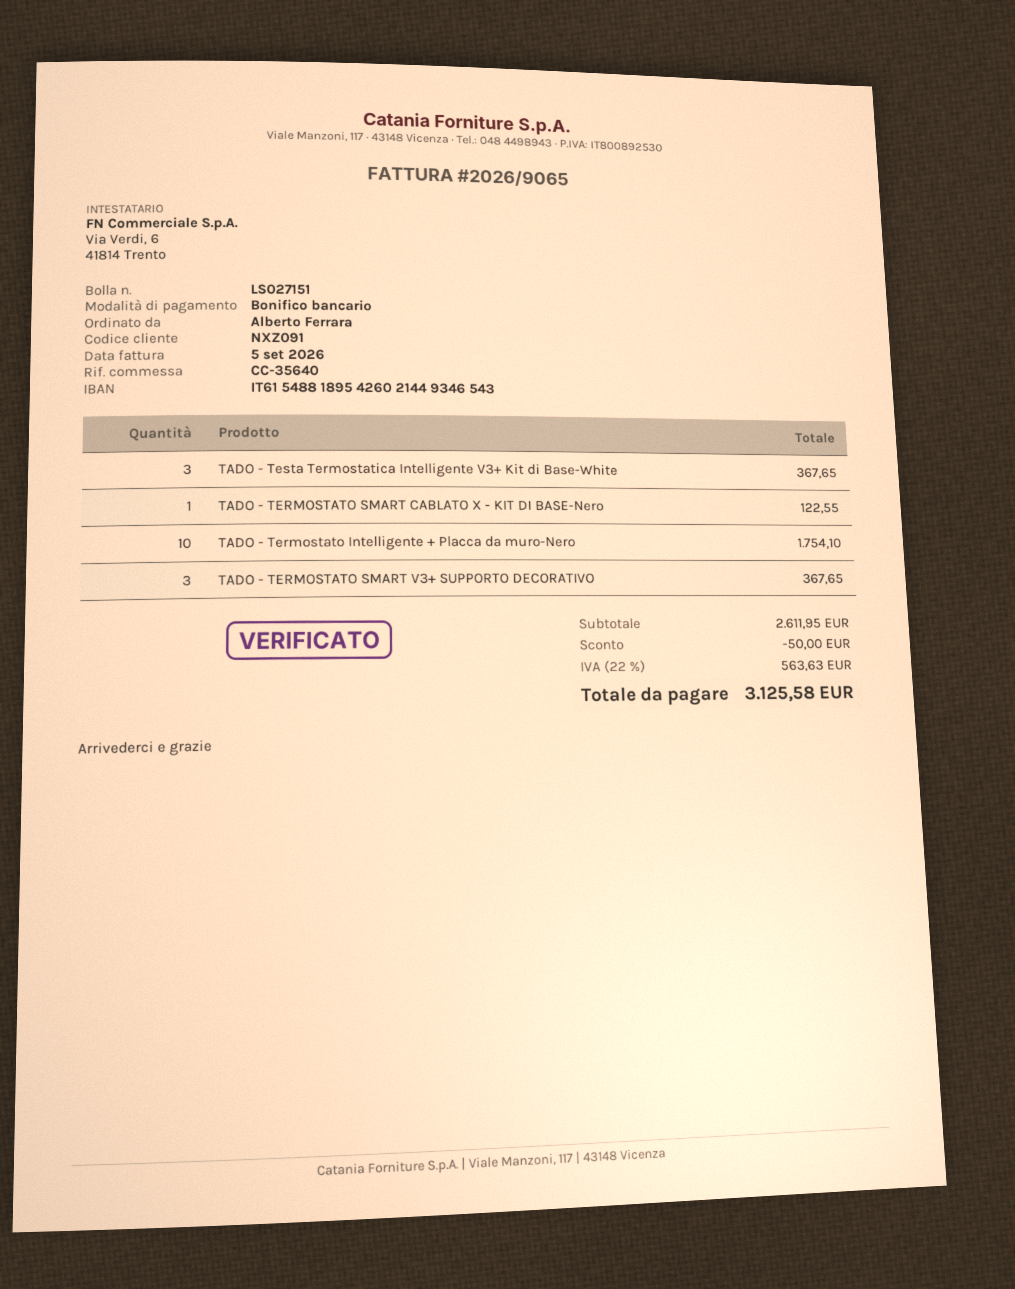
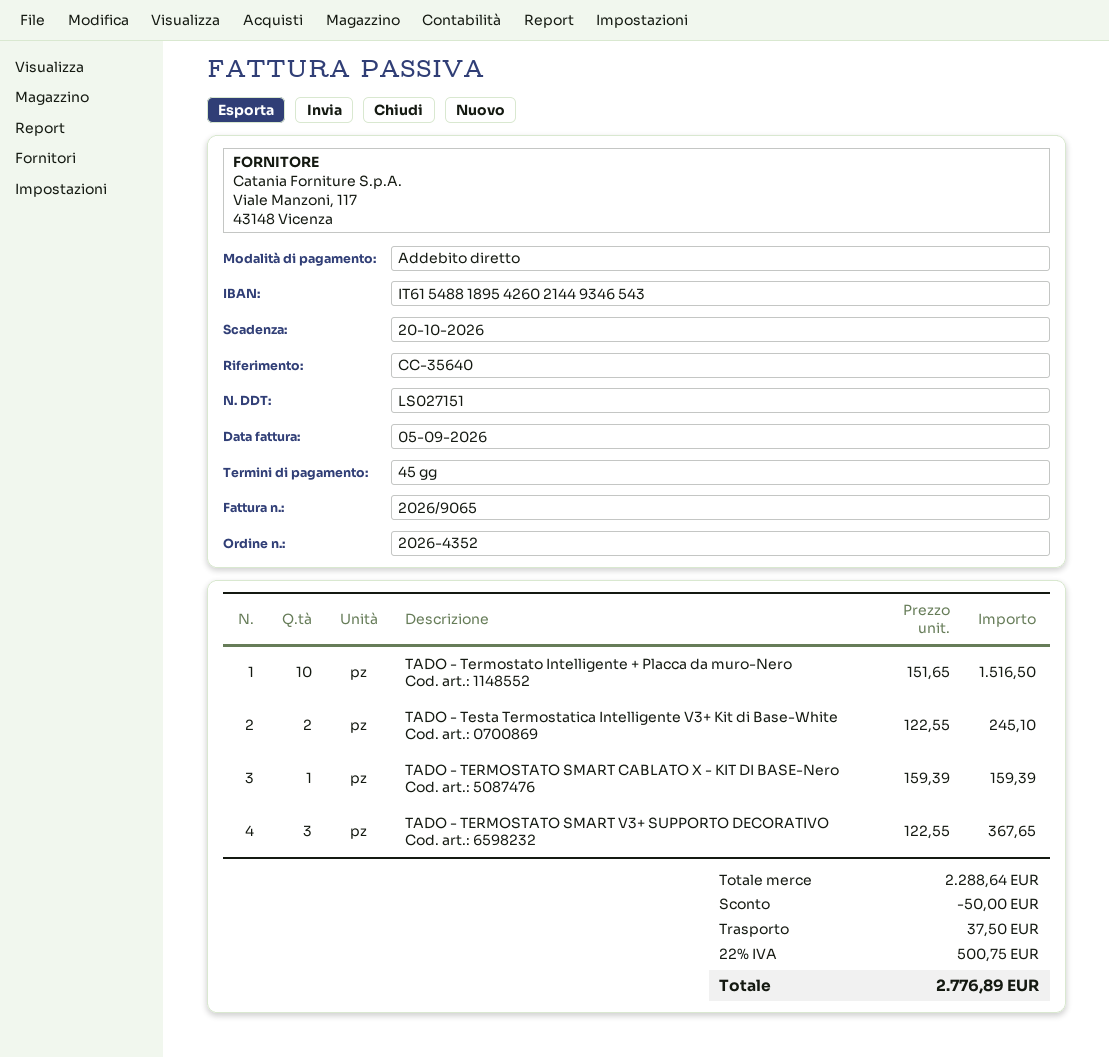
payment method: bank transfer -> direct debit
TADO - Testa Termostatica Intelligente V3+ Kit di Base-White: 3 for 367.65 -> 2 for 245.10
TADO - TERMOSTATO SMART CABLATO X - KIT DI BASE-Nero: 1 for 122.55 -> 1 for 159.39
TADO - Termostato Intelligente + Placca da muro-Nero: 10 for 1754.10 -> 10 for 1516.50
subtotal: 2611.95 -> 2288.64
shipping: none -> 37.50
tax: 22% = 563.63 -> 22% = 500.75
total: 3125.58 -> 2776.89

